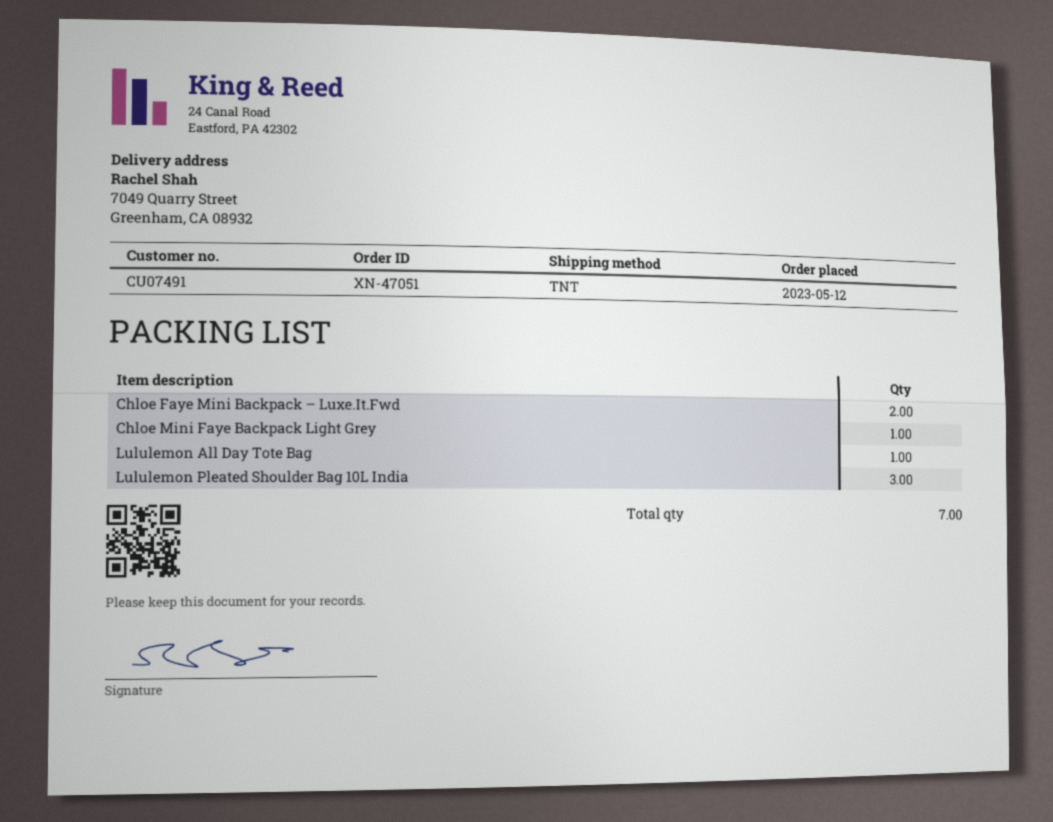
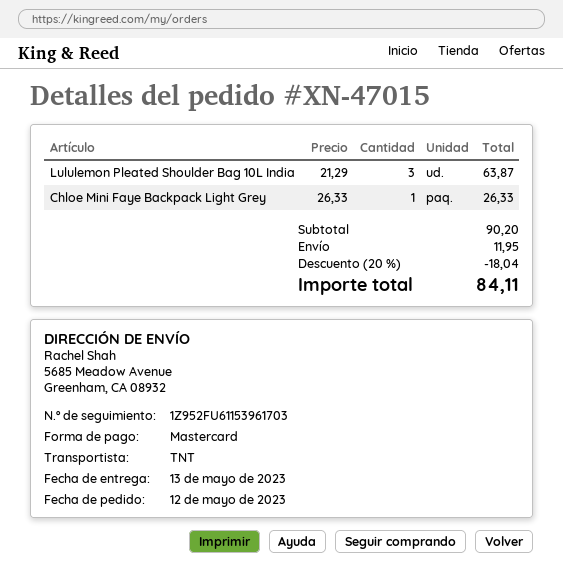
order number: XN-47051 -> XN-47015
ship to: 7049 Quarry Street, Greenham, CA 08932 -> 5685 Meadow Avenue, Greenham, CA 08932
Chloe Faye Mini Backpack – Luxe.It.Fwd: 2 -> none
Lululemon All Day Tote Bag: 1 -> none

